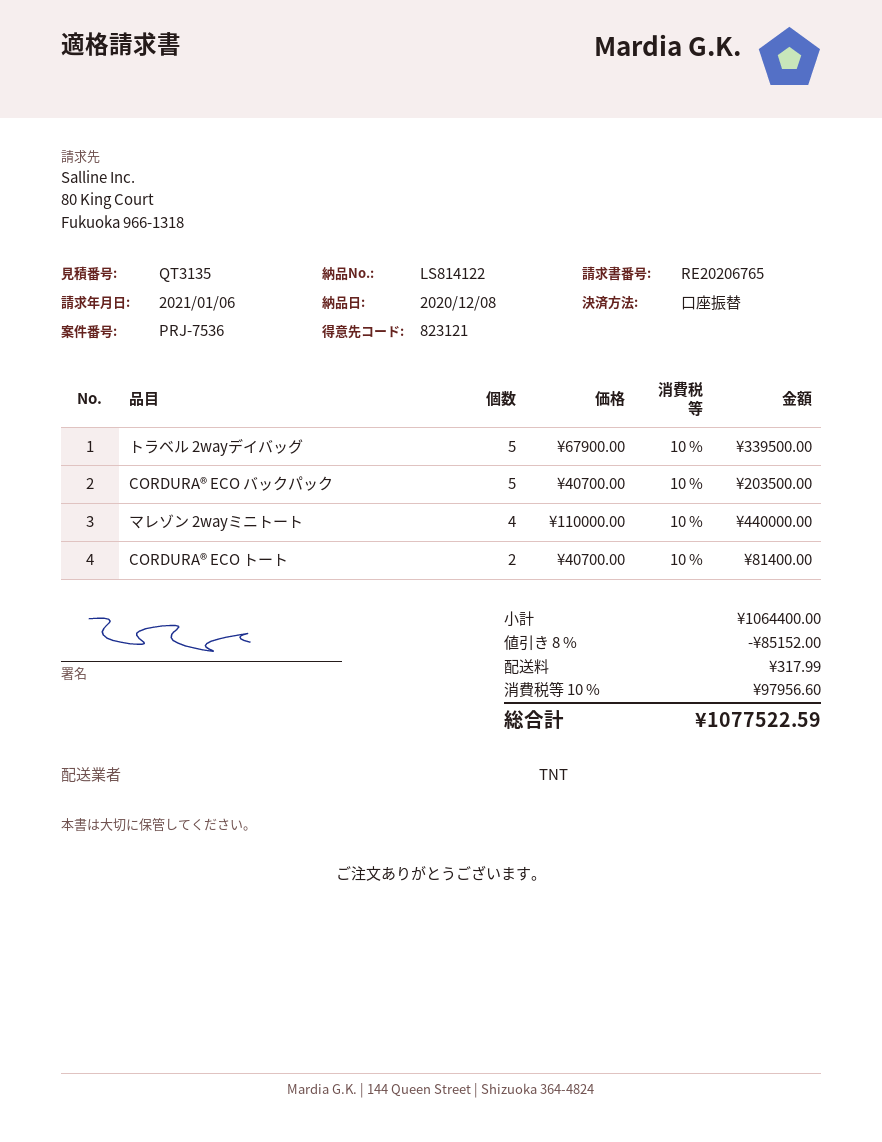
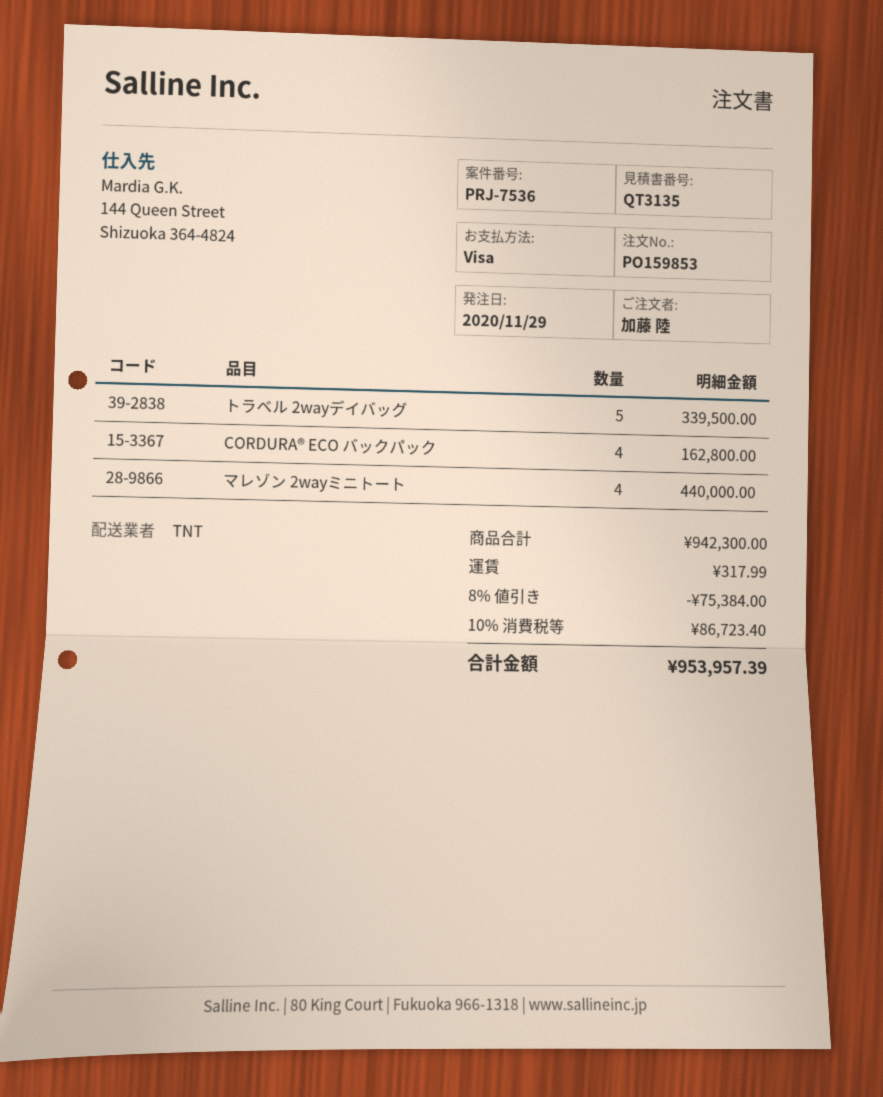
payment method: direct debit -> Visa
CORDURA® ECO バックパック: 5 for 203500.00 -> 4 for 162800.00
CORDURA® ECO トート: 2 for 81400.00 -> none
subtotal: 1064400.00 -> 942300.00
discount: 8% = 85152.00 -> 8% = 75384.00
tax: 10% = 97956.60 -> 10% = 86723.40
total: 1077522.59 -> 953957.39

